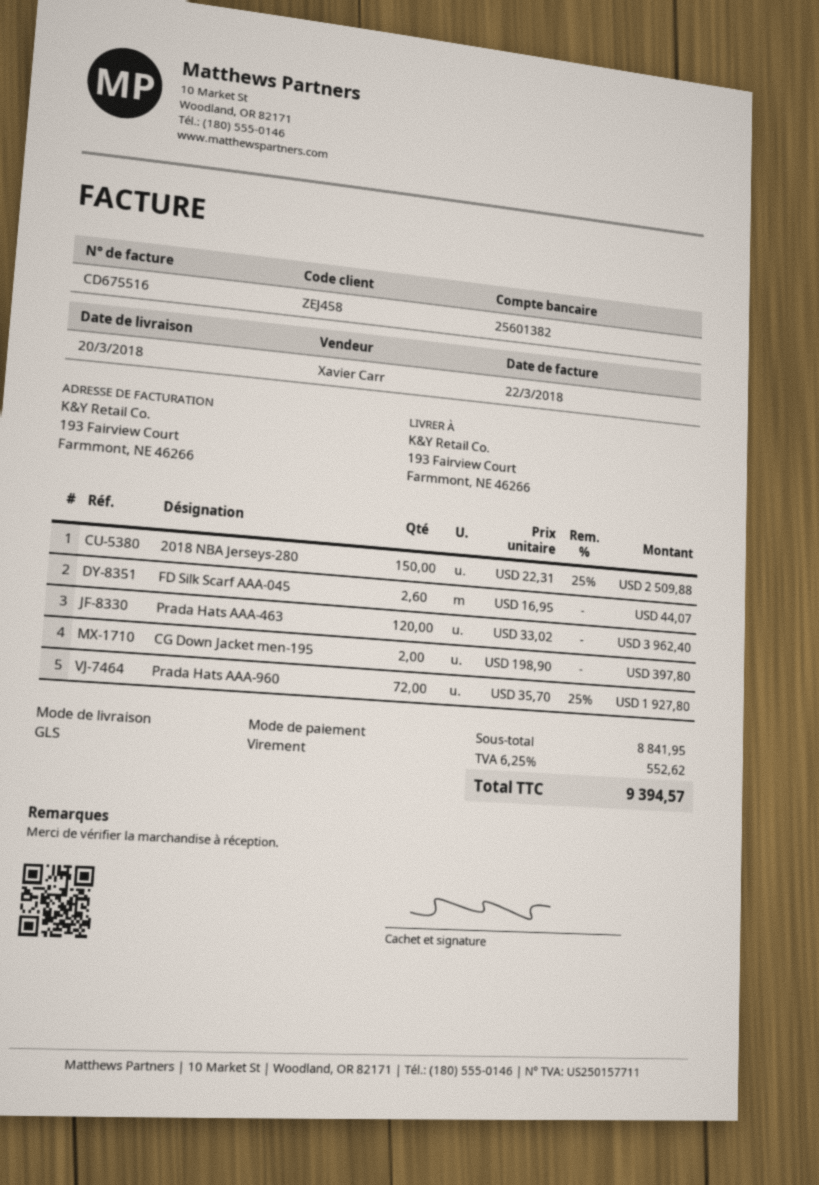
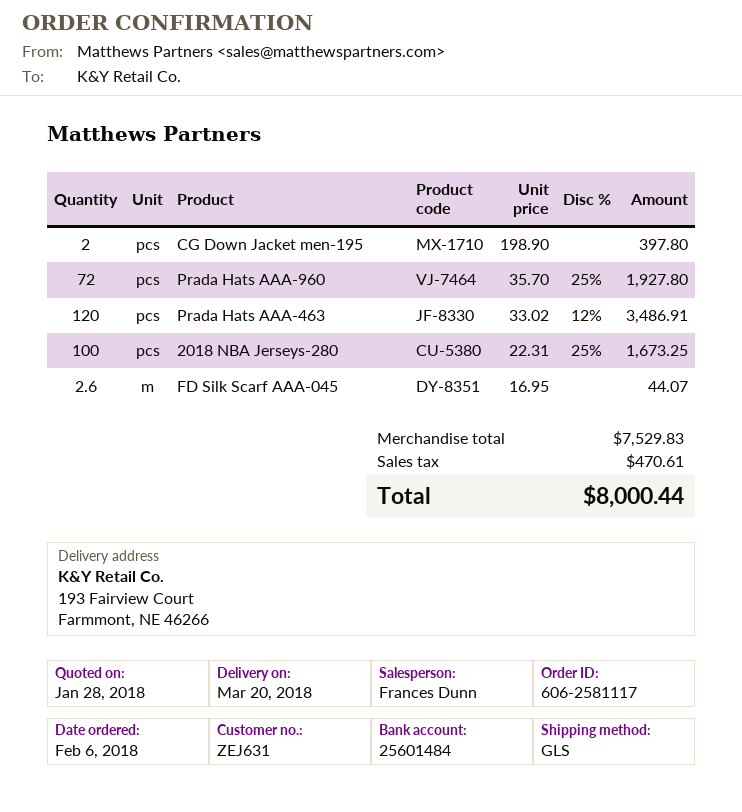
customer number: ZEJ458 -> ZEJ631
sales rep: Xavier Carr -> Frances Dunn
bank account: 25601382 -> 25601484
2018 NBA Jerseys-280: 150 x 22.31 - 25% = 2509.88 -> 100 x 22.31 - 25% = 1673.25
Prada Hats AAA-463: 120 x 33.02 = 3962.40 -> 120 x 33.02 - 12% = 3486.91
subtotal: 8841.95 -> 7529.83
tax: 552.62 -> 470.61
total: 9394.57 -> 8000.44

